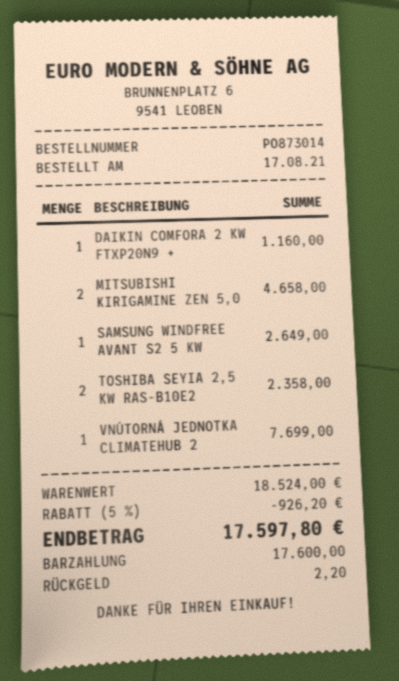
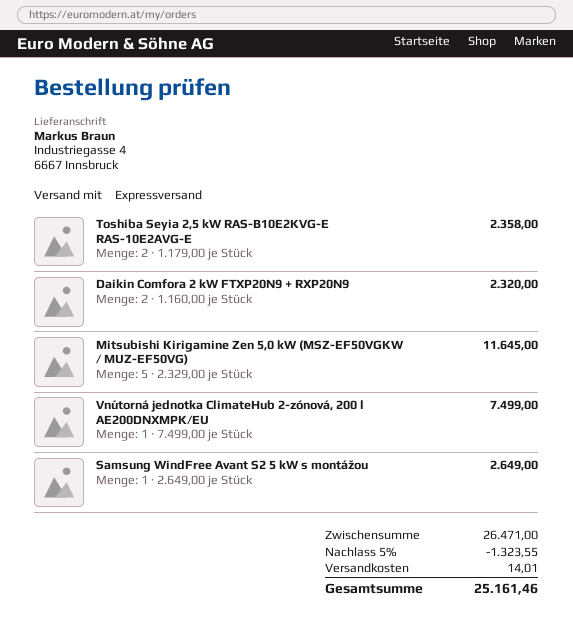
DAIKIN COMFORA 2 KW FTXP20N9 +: 1 for 1160.00 -> 2 for 2320.00
MITSUBISHI KIRIGAMINE ZEN 5,0: 2 for 4658.00 -> 5 for 11645.00
VNÚTORNÁ JEDNOTKA CLIMATEHUB 2: 1 for 7699.00 -> 1 for 7499.00
subtotal: 18524.00 -> 26471.00
discount: 5% = 926.20 -> 5% = 1323.55
shipping: none -> 14.01
total: 17597.80 -> 25161.46

